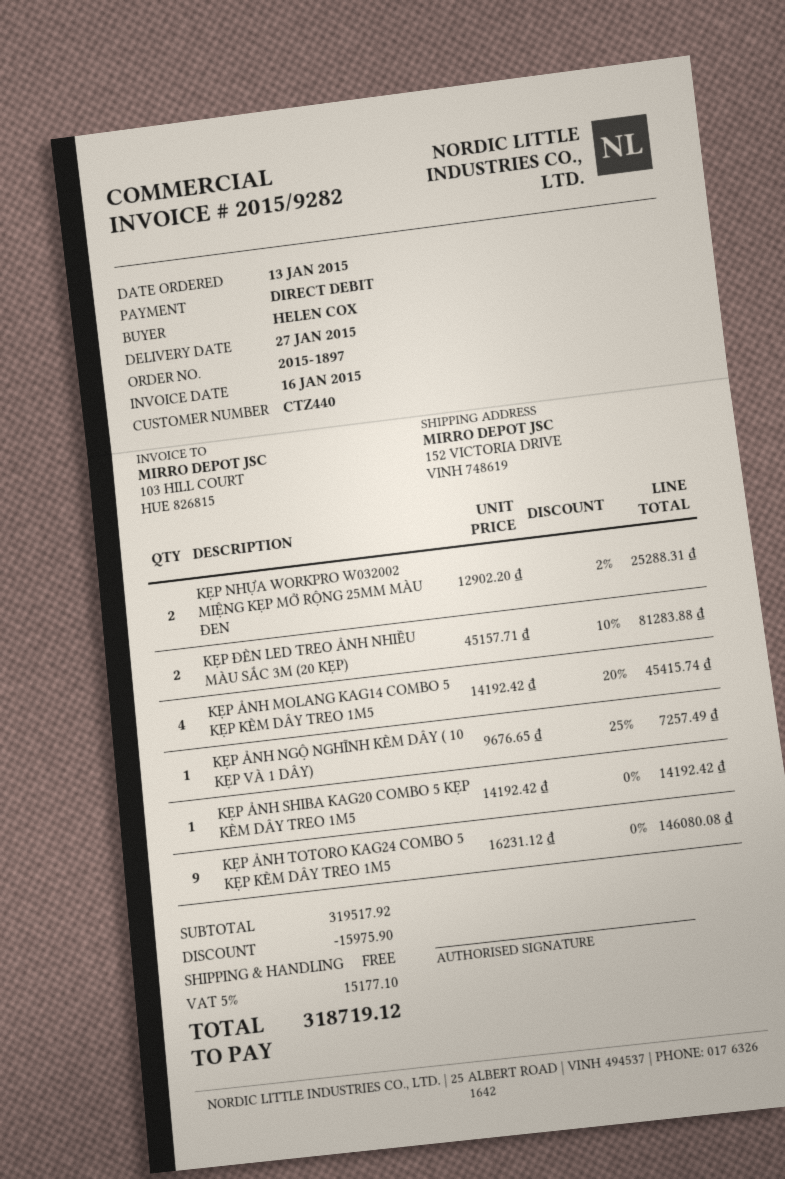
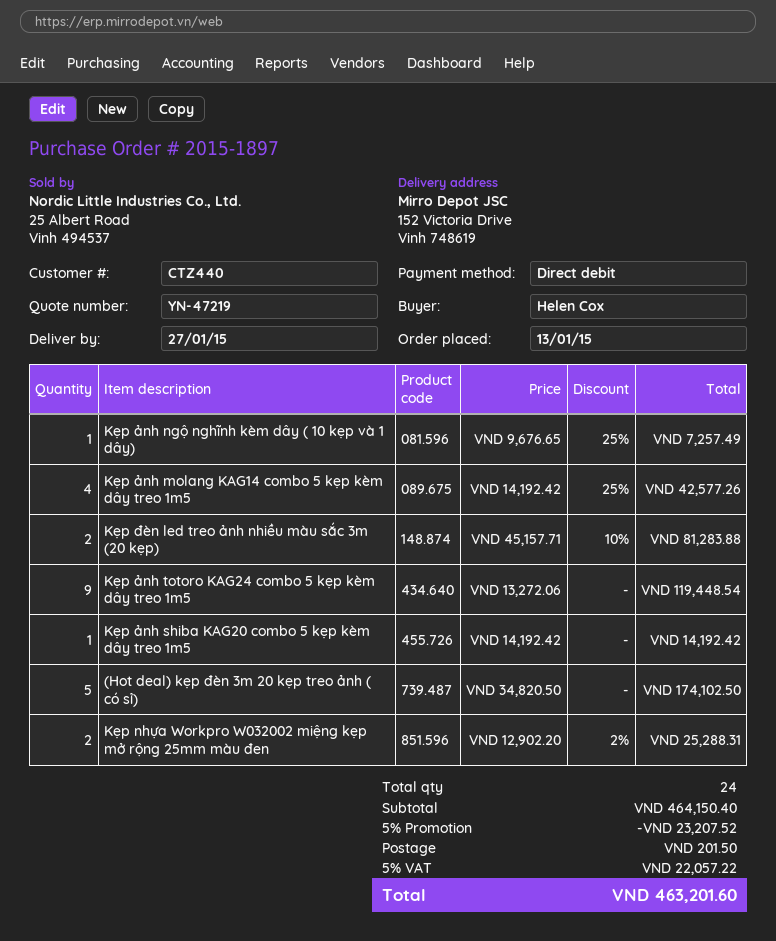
KẸP ẢNH MOLANG KAG14 COMBO 5 KẸP KÈM DÂY TREO 1M5: 4 x 14192.42 - 20% = 45415.74 -> 4 x 14192.42 - 25% = 42577.26
KẸP ẢNH TOTORO KAG24 COMBO 5 KẸP KÈM DÂY TREO 1M5: 9 x 16231.12 = 146080.08 -> 9 x 13272.06 = 119448.54
(Hot deal) kẹp đèn 3m 20 kẹp treo ảnh ( có sỉ): none -> 5 x 34820.50 = 174102.50
subtotal: 319517.92 -> 464150.40
discount: 15975.90 -> 23207.52
shipping: 0.00 -> 201.50
tax: 5% = 15177.10 -> 5% = 22057.22
total: 318719.12 -> 463201.60

